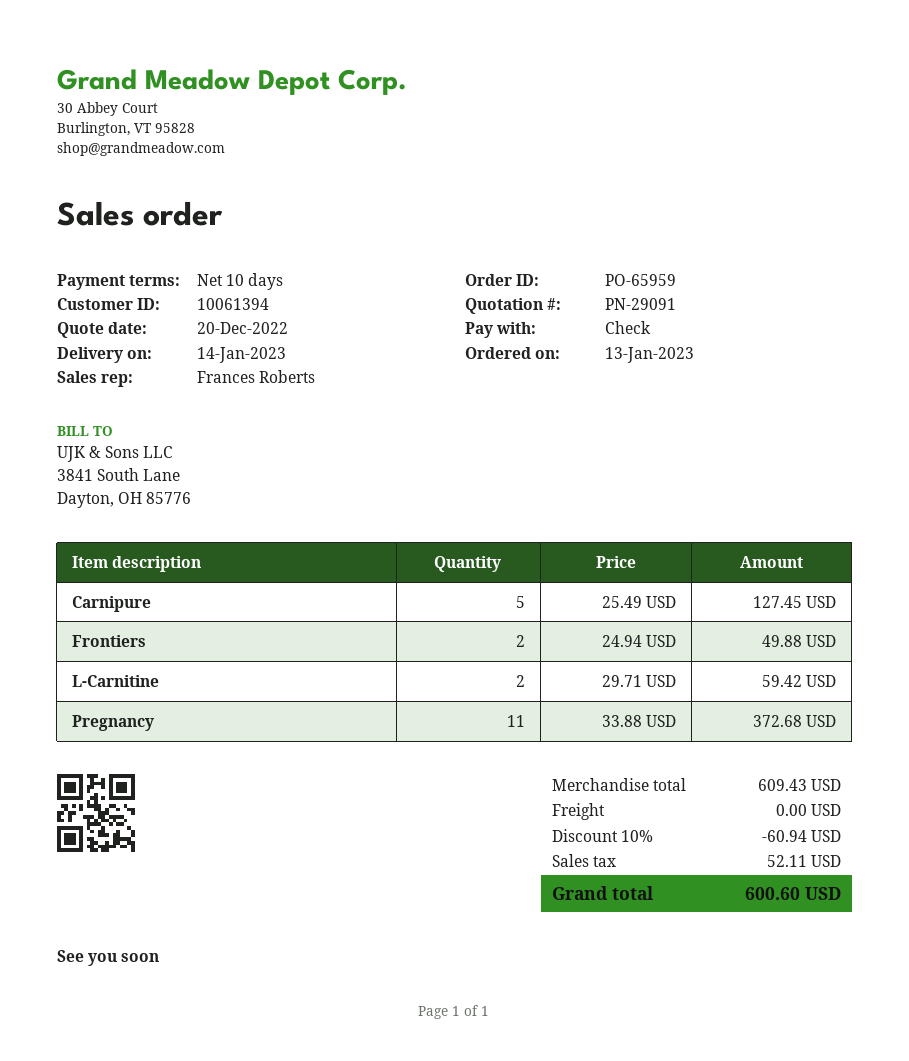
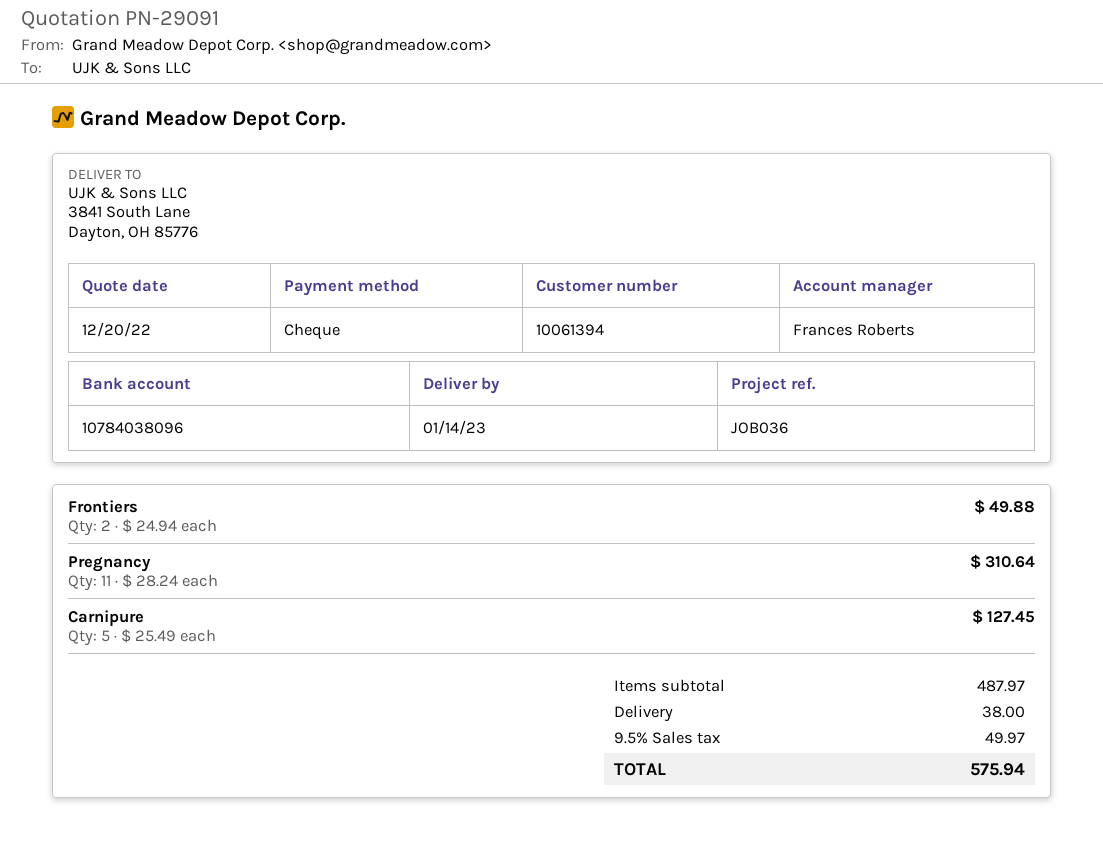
L-Carnitine: 2 x 29.71 = 59.42 -> none
Pregnancy: 11 x 33.88 = 372.68 -> 11 x 28.24 = 310.64
subtotal: 609.43 -> 487.97
discount: 10% = 60.94 -> none
shipping: 0.00 -> 38.00
tax: 52.11 -> 49.97
total: 600.60 -> 575.94

